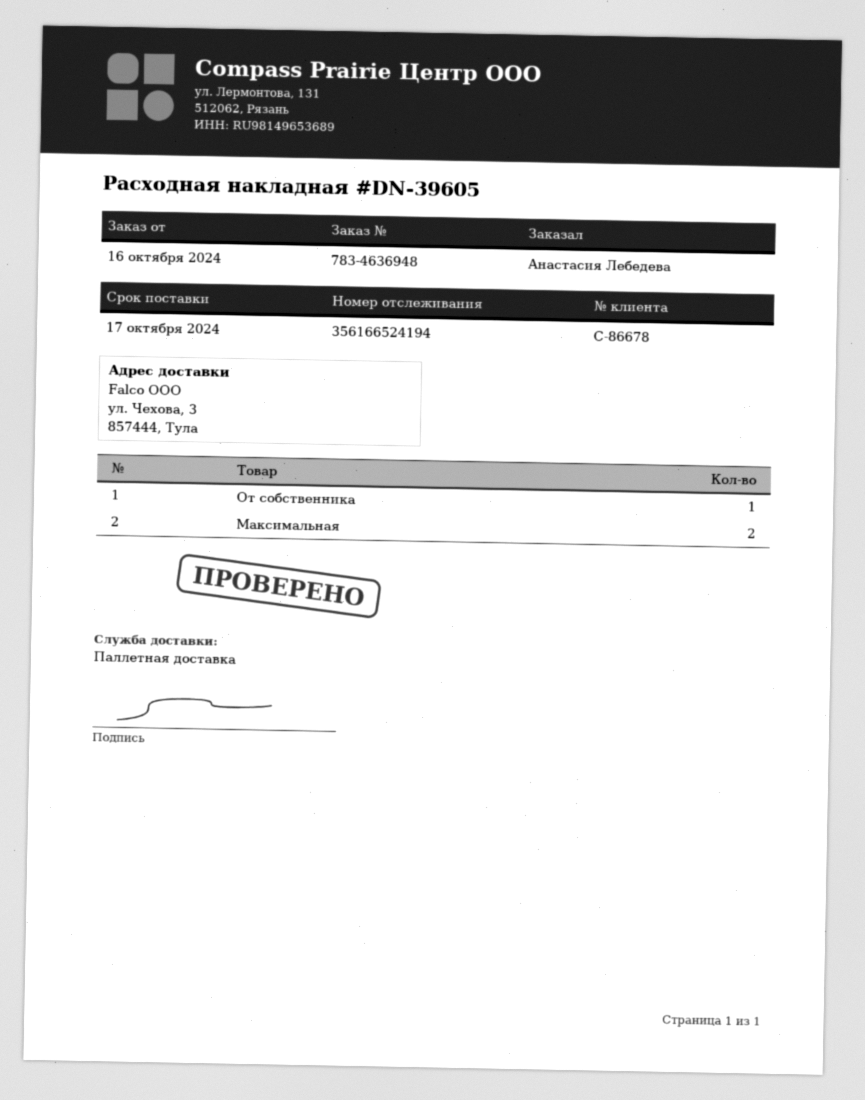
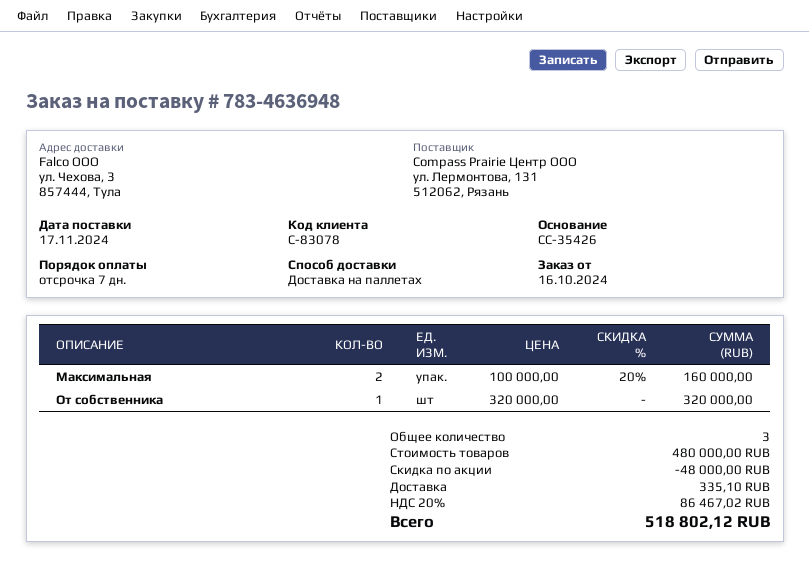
delivery date: 2024-10-17 -> 2024-11-17
customer number: C-86678 -> C-83078

